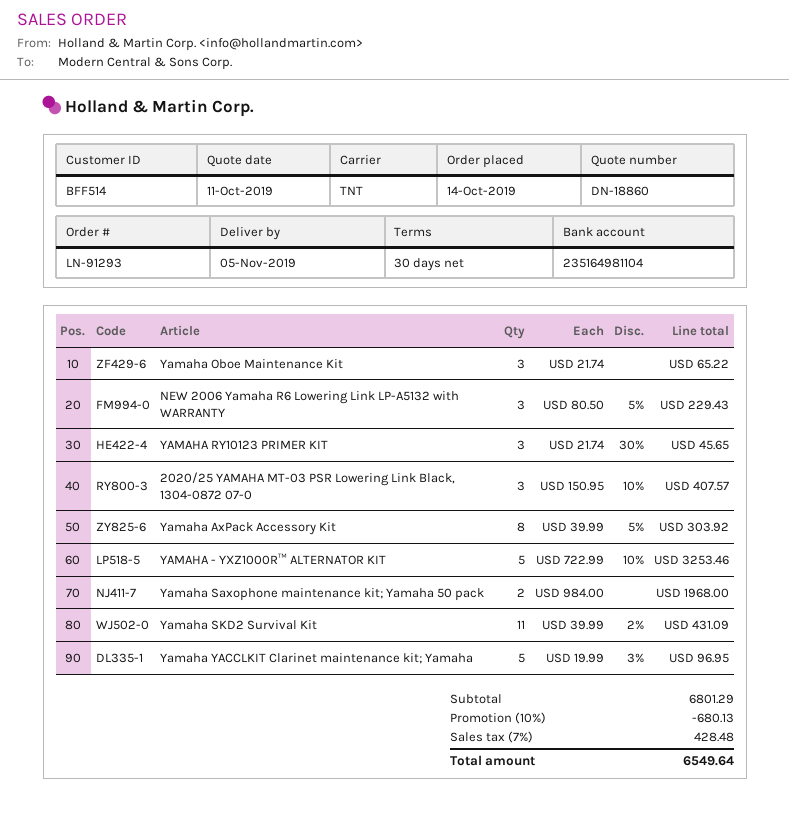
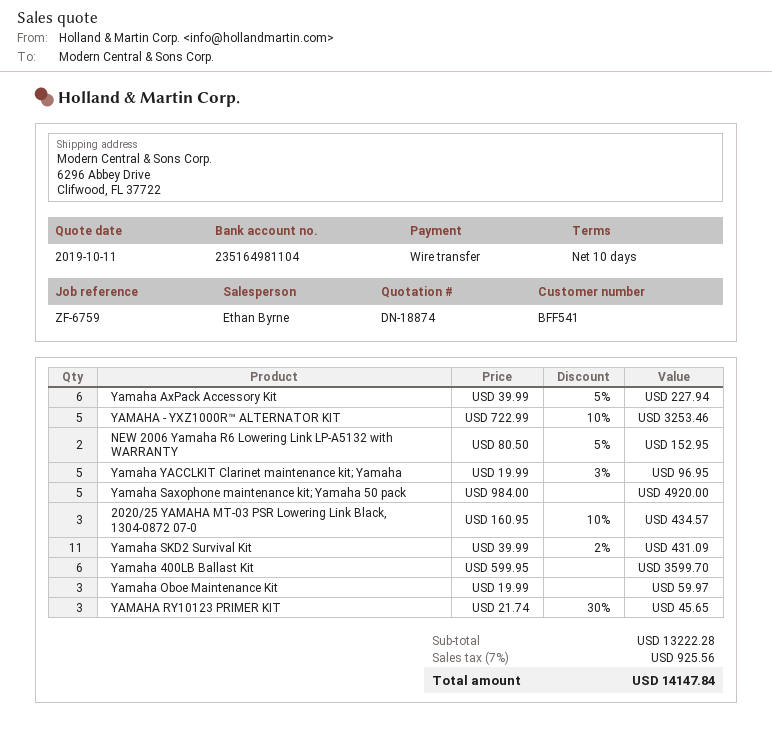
quote number: DN-18860 -> DN-18874
payment terms: 30 days -> 10 days
customer number: BFF514 -> BFF541
Yamaha Oboe Maintenance Kit: 3 x 21.74 = 65.22 -> 3 x 19.99 = 59.97
NEW 2006 Yamaha R6 Lowering Link LP-A5132 with WARRANTY: 3 x 80.50 - 5% = 229.43 -> 2 x 80.50 - 5% = 152.95
2020/25 YAMAHA MT-03 PSR Lowering Link Black, 1304-0872 07-0: 3 x 150.95 - 10% = 407.57 -> 3 x 160.95 - 10% = 434.57
Yamaha AxPack Accessory Kit: 8 x 39.99 - 5% = 303.92 -> 6 x 39.99 - 5% = 227.94
Yamaha Saxophone maintenance kit; Yamaha 50 pack: 2 x 984.00 = 1968.00 -> 5 x 984.00 = 4920.00
Yamaha 400LB Ballast Kit: none -> 6 x 599.95 = 3599.70
subtotal: 6801.29 -> 13222.28
discount: 10% = 680.13 -> none
tax: 7% = 428.48 -> 7% = 925.56
total: 6549.64 -> 14147.84

